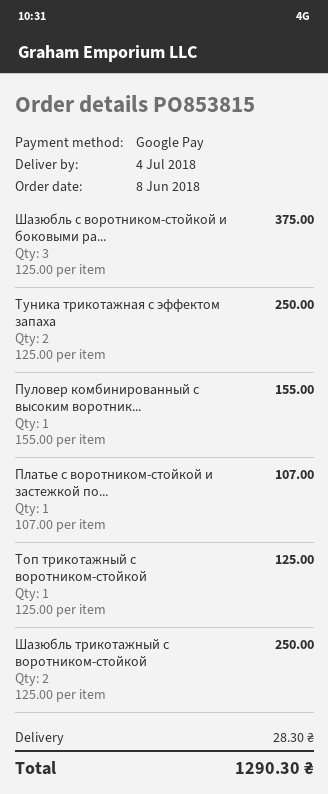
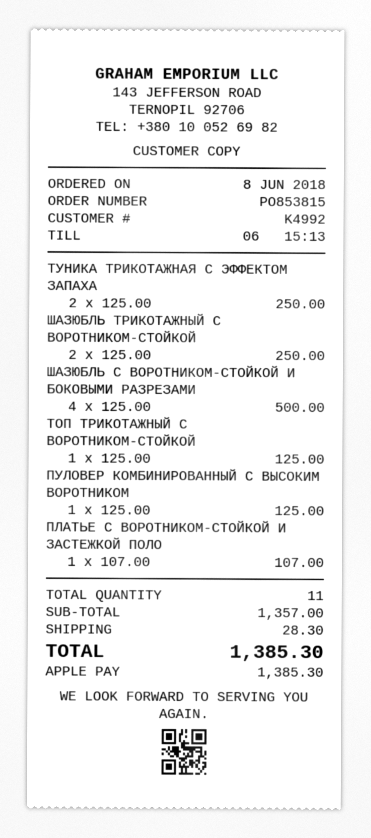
payment method: Google Pay -> Apple Pay
Шазюбль с воротником-стойкой и боковыми ра...: 3 x 125.00 = 375.00 -> 4 x 125.00 = 500.00
Пуловер комбинированный с высоким воротник...: 1 x 155.00 = 155.00 -> 1 x 125.00 = 125.00
total: 1290.30 -> 1385.30

